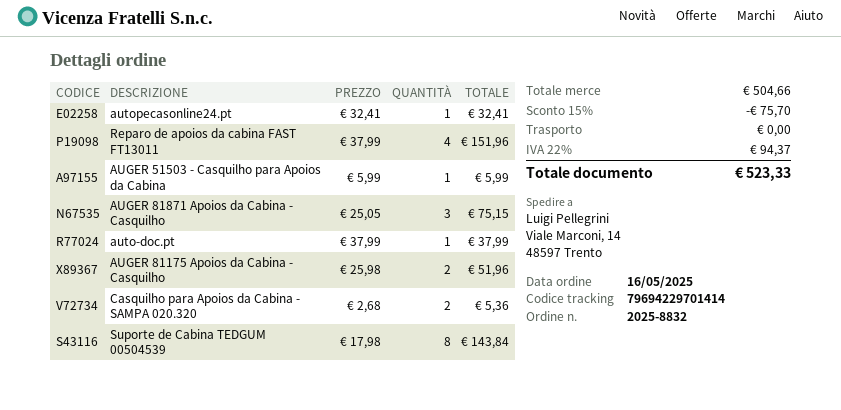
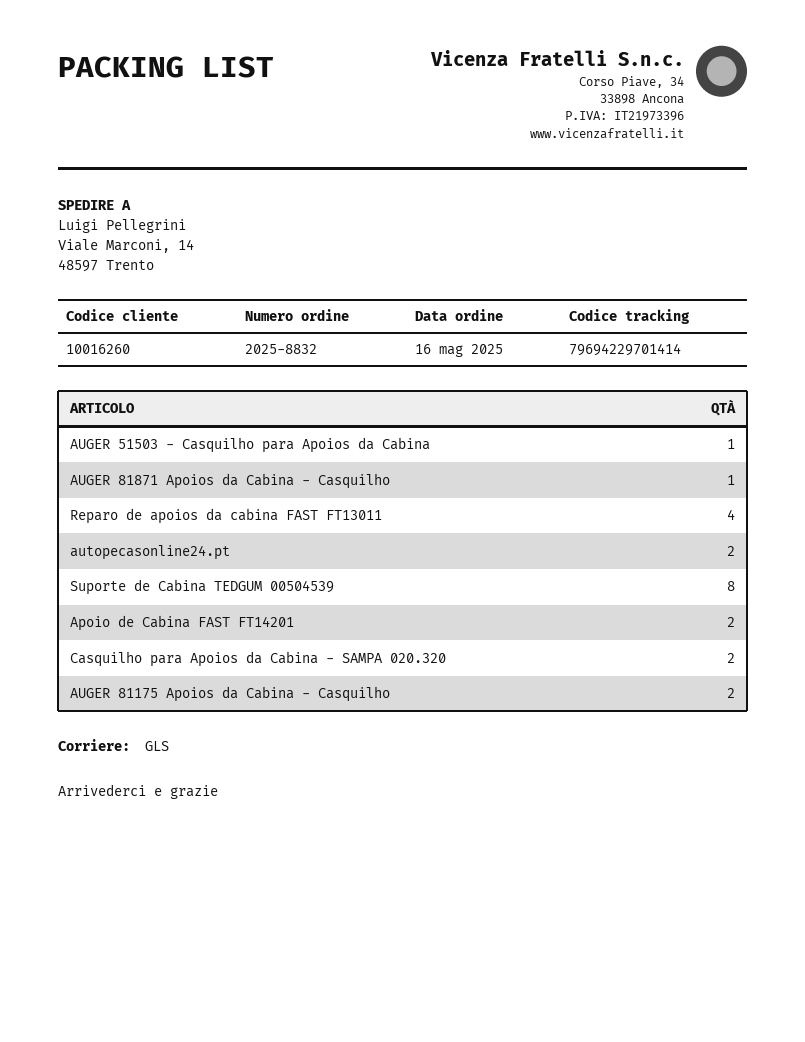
autopecasonline24.pt: 1 -> 2
AUGER 81871 Apoios da Cabina - Casquilho: 3 -> 1
auto-doc.pt: 1 -> none
Apoio de Cabina FAST FT14201: none -> 2

